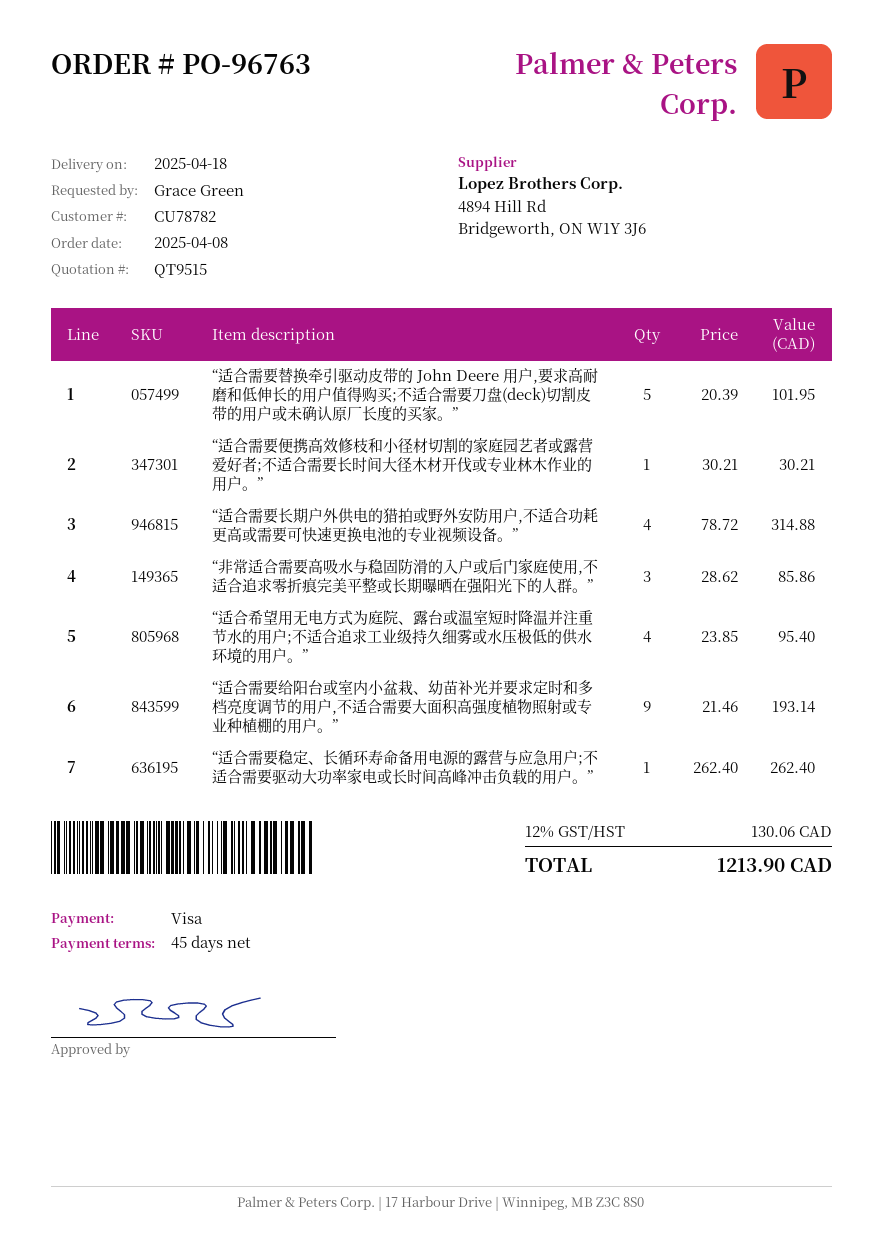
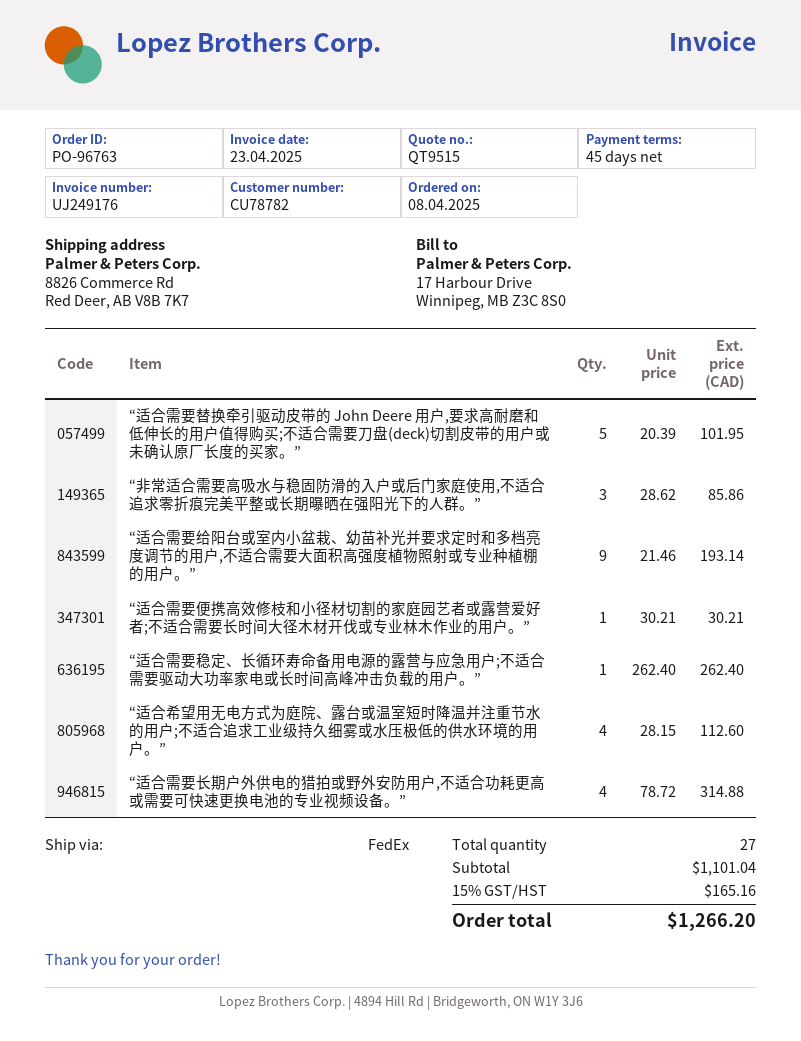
“适合希望用无电方式为庭院、露台或温室短时降温并注重节水的用户;不适合追求工业级持久细雾或水压极低的供水环境的用户。”: 4 x 23.85 = 95.40 -> 4 x 28.15 = 112.60
tax: 12% = 130.06 -> 15% = 165.16
total: 1213.90 -> 1266.20

